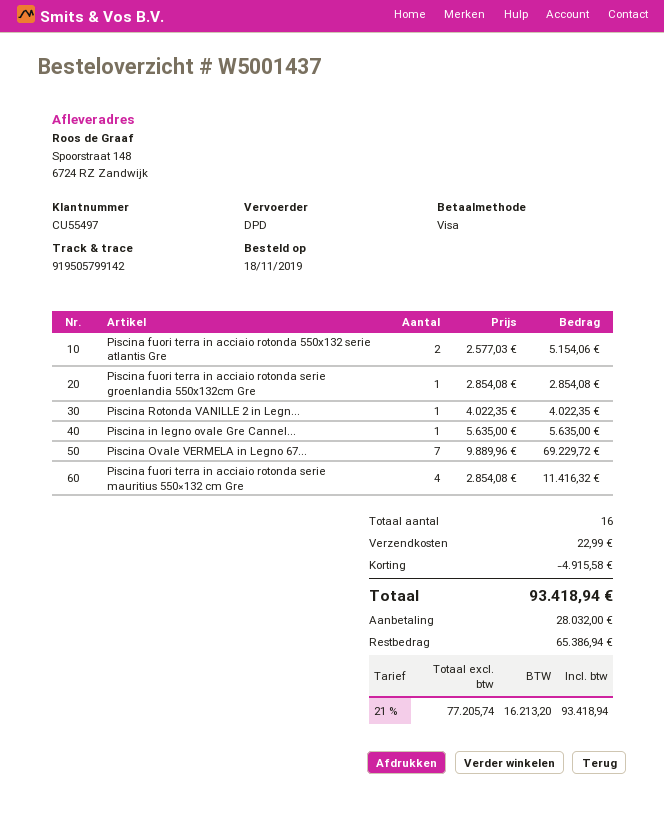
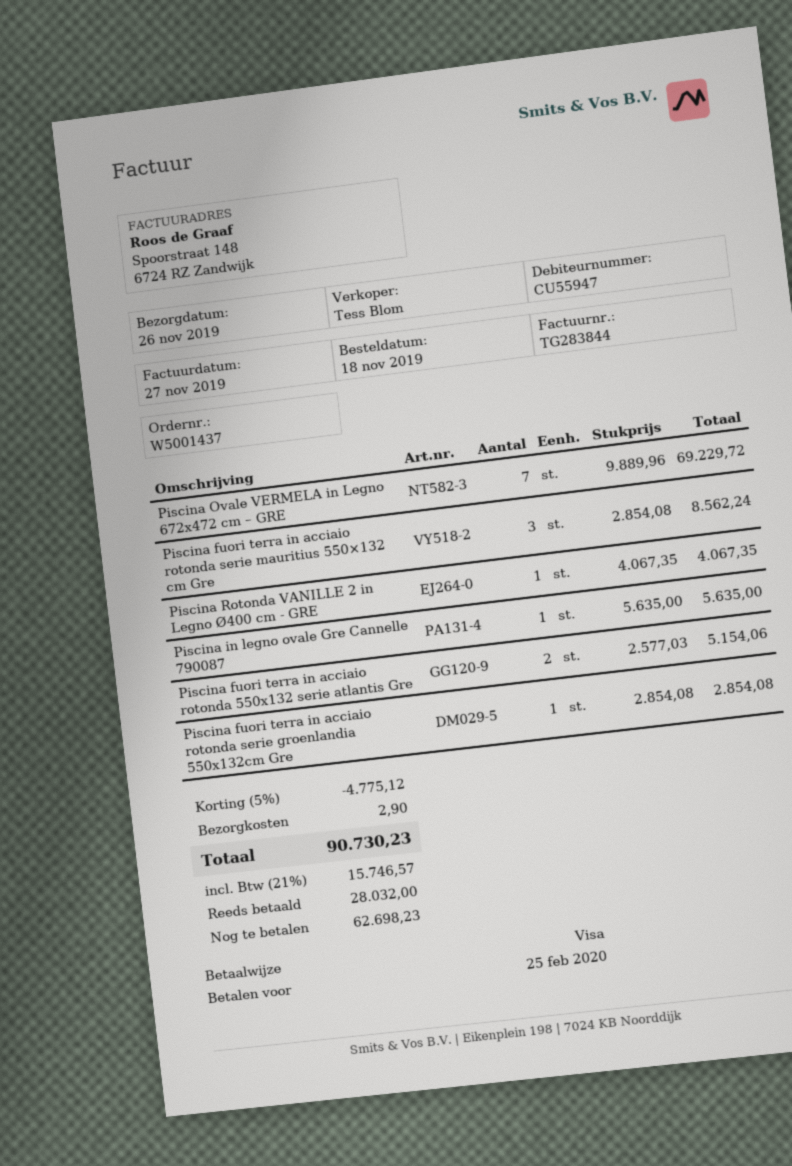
customer number: CU55497 -> CU55947
Piscina Rotonda VANILLE 2 in Legn...: 1 x 4022.35 = 4022.35 -> 1 x 4067.35 = 4067.35
Piscina fuori terra in acciaio rotonda serie mauritius 550×132 cm Gre: 4 x 2854.08 = 11416.32 -> 3 x 2854.08 = 8562.24
discount: 4915.58 -> 4775.12
shipping: 22.99 -> 2.90
tax: 21% = 16213.20 -> 21% = 15746.57
total: 93418.94 -> 90730.23
balance: 65386.94 -> 62698.23

